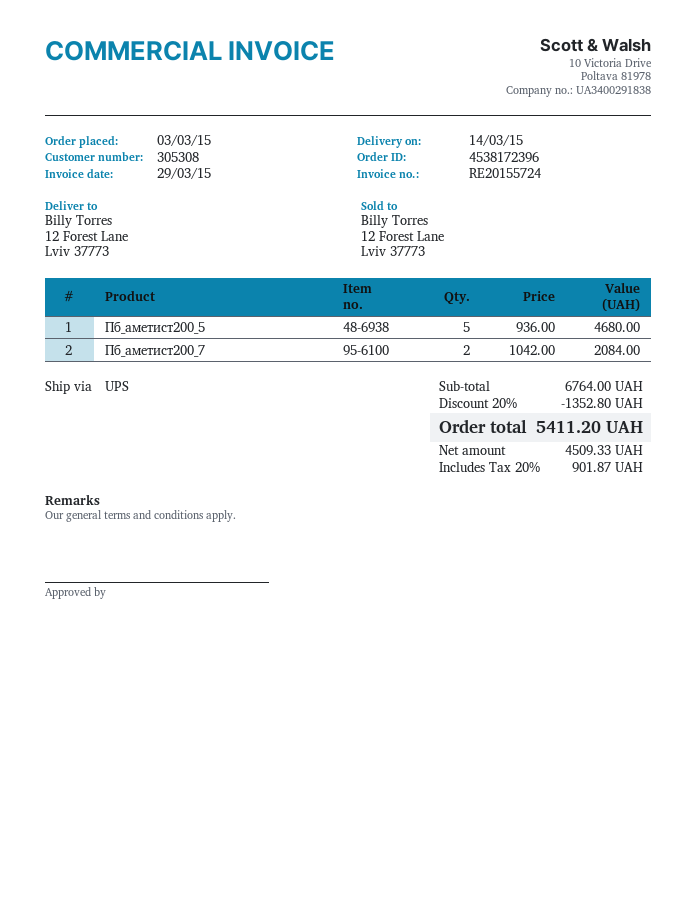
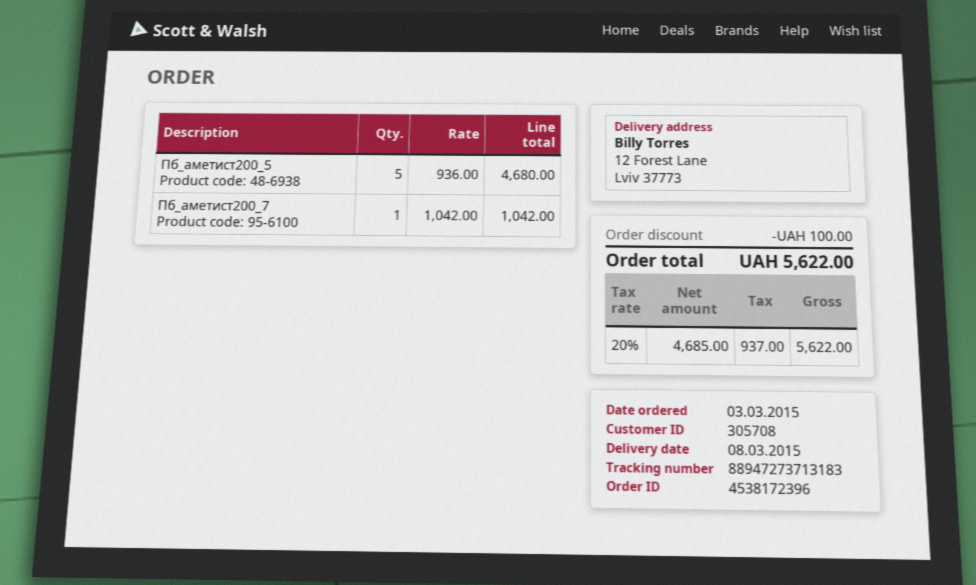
delivery date: 2015-03-14 -> 2015-03-08
customer number: 305308 -> 305708
Пб_аметист200_7: 2 x 1042.00 = 2084.00 -> 1 x 1042.00 = 1042.00
discount: 1352.80 -> 100.00
net: 4509.33 -> 4685.00
tax: 20% = 901.87 -> 20% = 937.00
total: 5411.20 -> 5622.00

